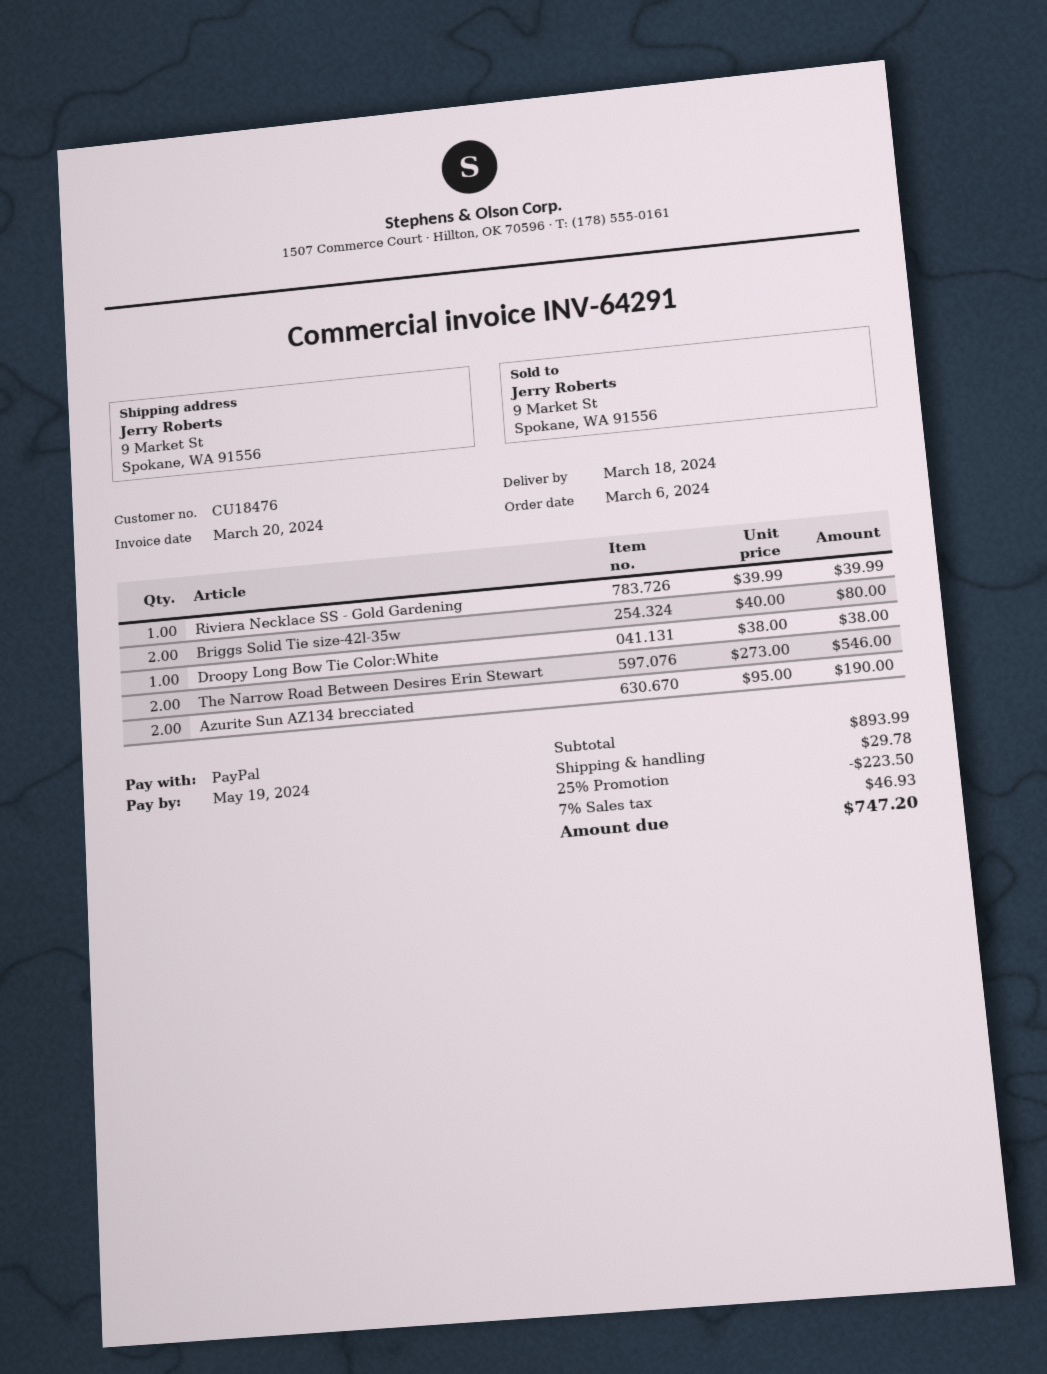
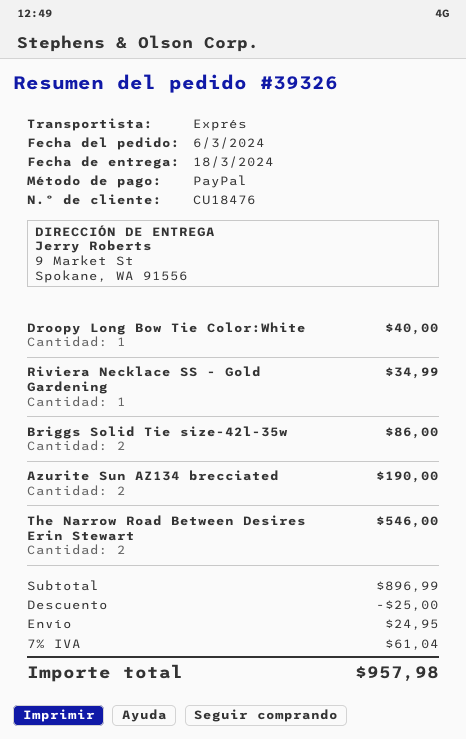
Riviera Necklace SS - Gold Gardening: 1 for 39.99 -> 1 for 34.99
Briggs Solid Tie size-42l-35w: 2 for 80.00 -> 2 for 86.00
Droopy Long Bow Tie Color:White: 1 for 38.00 -> 1 for 40.00
subtotal: 893.99 -> 896.99
discount: 223.50 -> 25.00
shipping: 29.78 -> 24.95
tax: 7% = 46.93 -> 7% = 61.04
total: 747.20 -> 957.98

